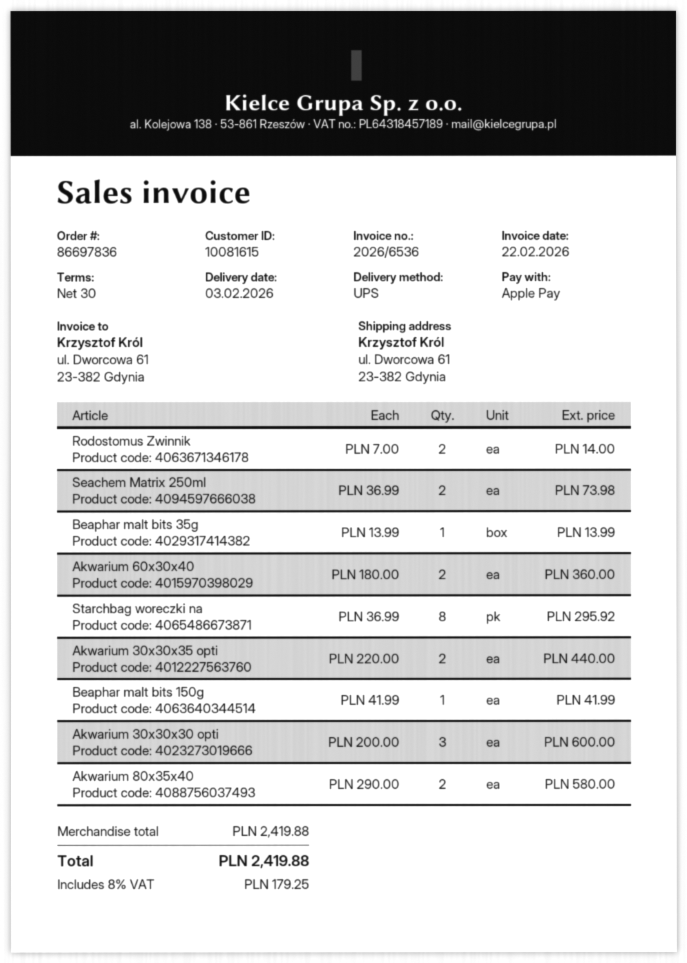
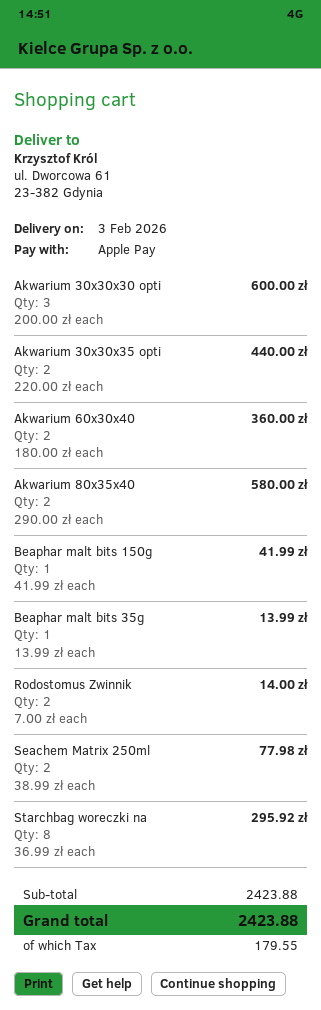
Seachem Matrix 250ml: 2 x 36.99 = 73.98 -> 2 x 38.99 = 77.98
subtotal: 2419.88 -> 2423.88
tax: 179.25 -> 179.55
total: 2419.88 -> 2423.88

